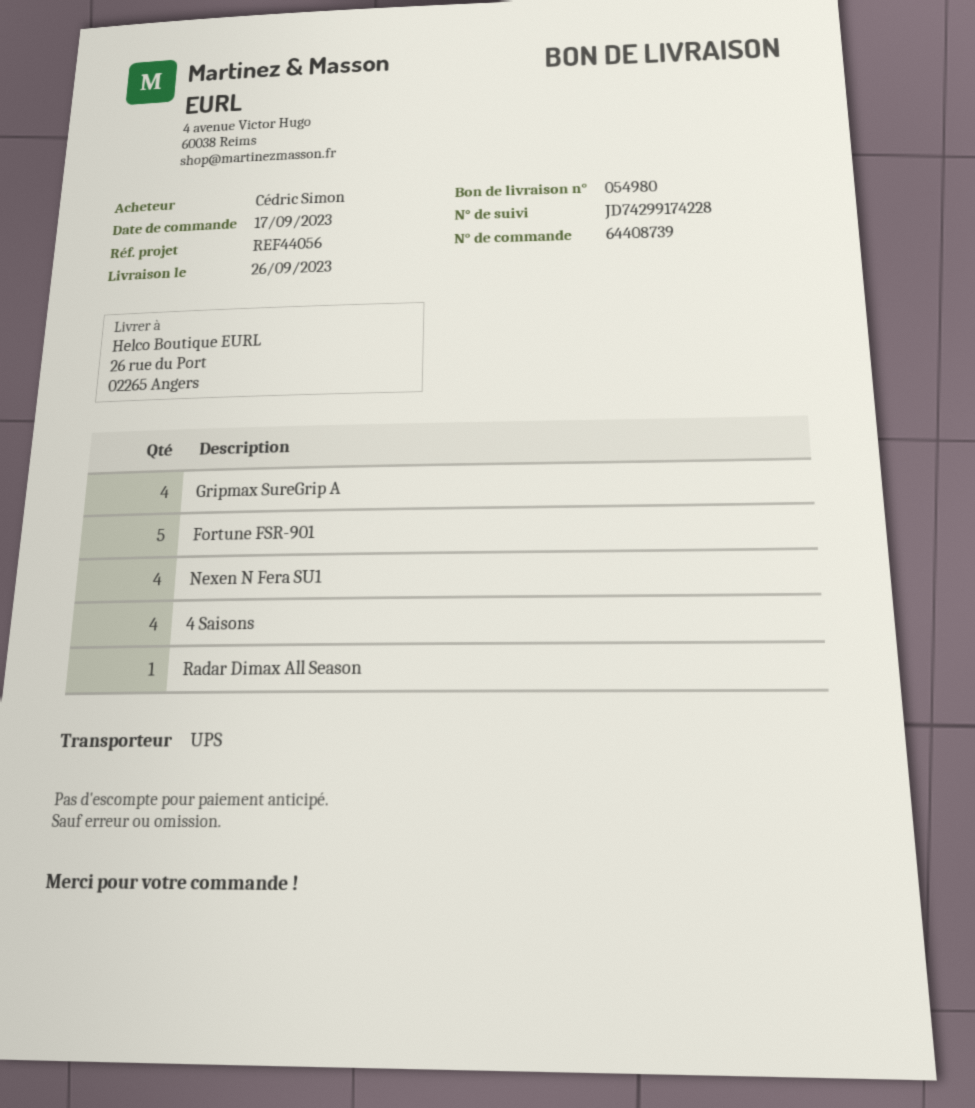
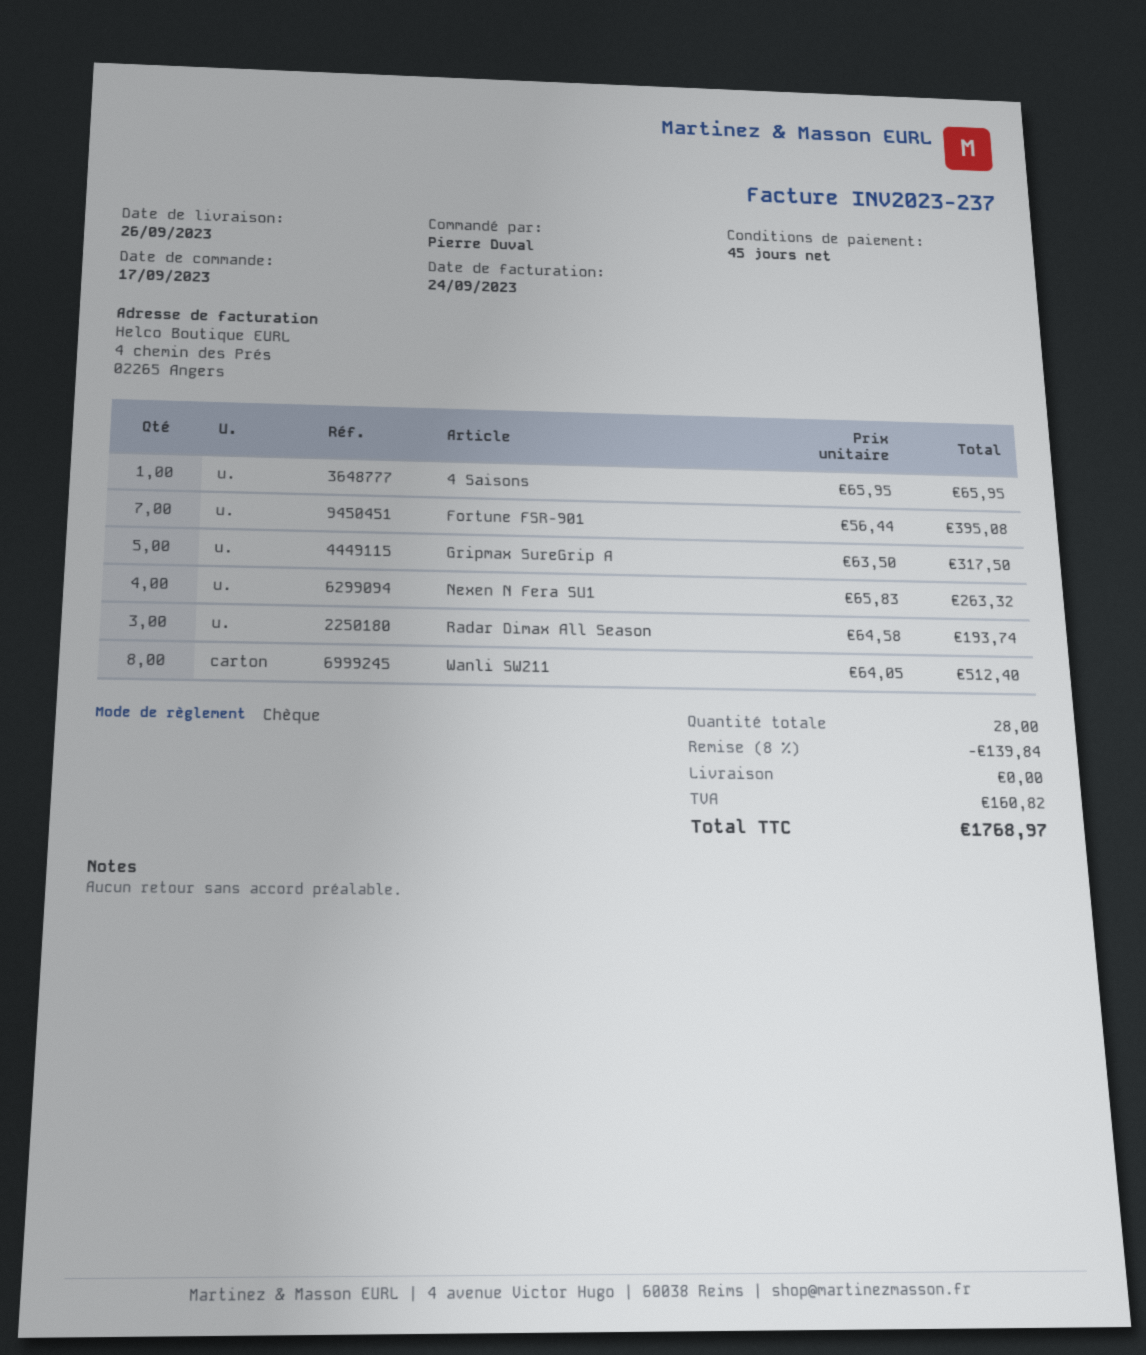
ordered by: Cédric Simon -> Pierre Duval
Gripmax SureGrip A: 4 -> 5
Fortune FSR-901: 5 -> 7
4 Saisons: 4 -> 1
Radar Dimax All Season: 1 -> 3
Wanli SW211: none -> 8

